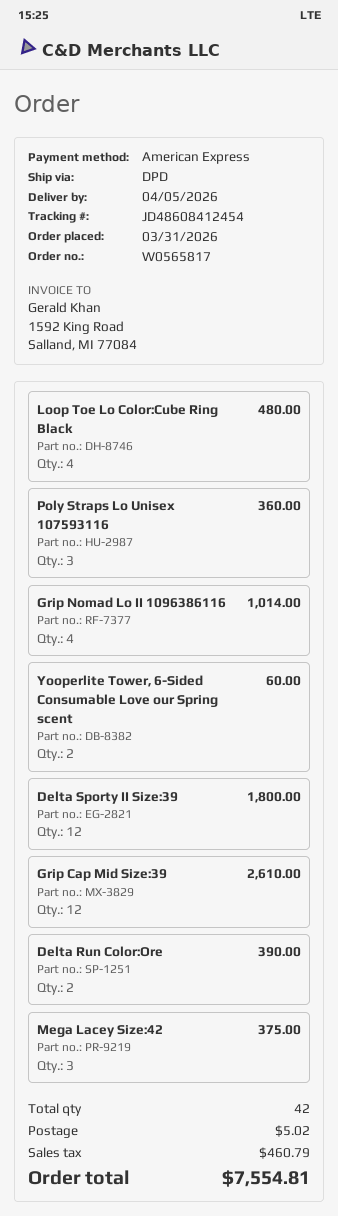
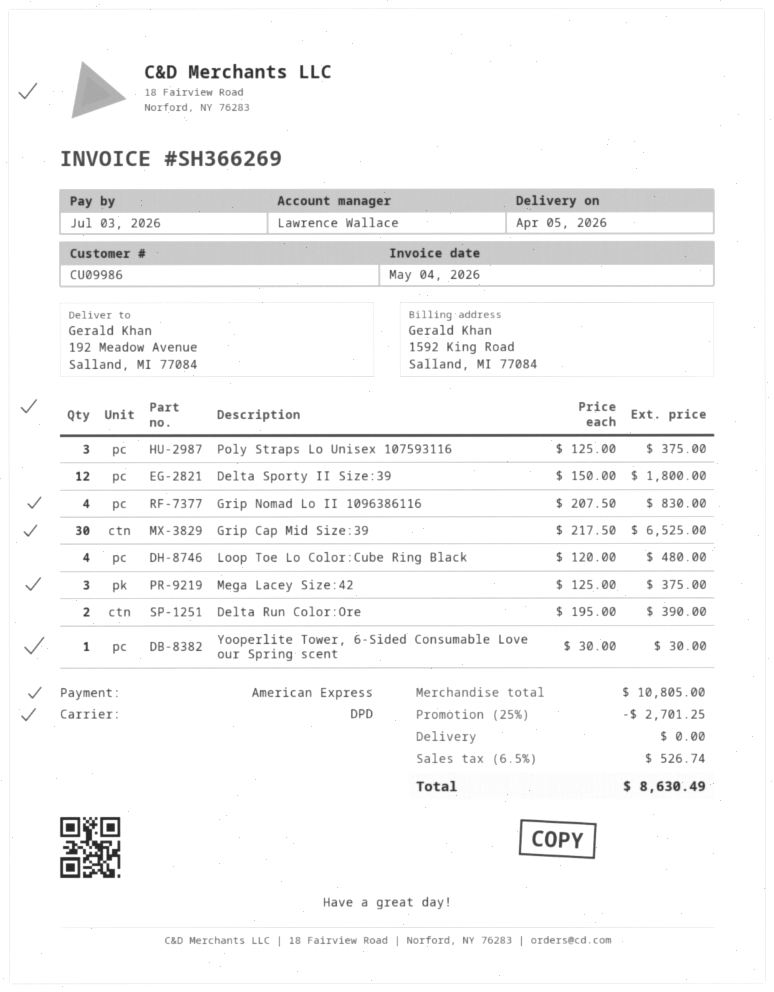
Poly Straps Lo Unisex 107593116: 3 for 360.00 -> 3 for 375.00
Grip Nomad Lo II 1096386116: 4 for 1014.00 -> 4 for 830.00
Yooperlite Tower, 6-Sided Consumable Love our Spring scent: 2 for 60.00 -> 1 for 30.00
Grip Cap Mid Size:39: 12 for 2610.00 -> 30 for 6525.00
discount: none -> 25% = 2701.25
shipping: 5.02 -> 0.00
tax: 460.79 -> 526.74
total: 7554.81 -> 8630.49

